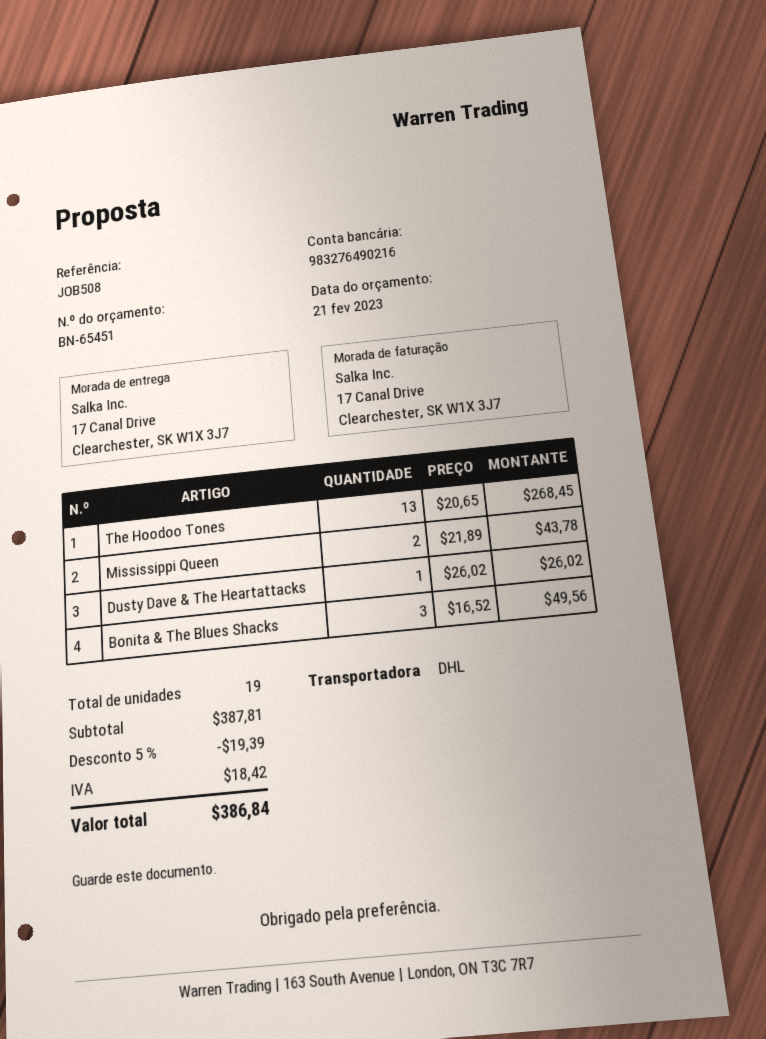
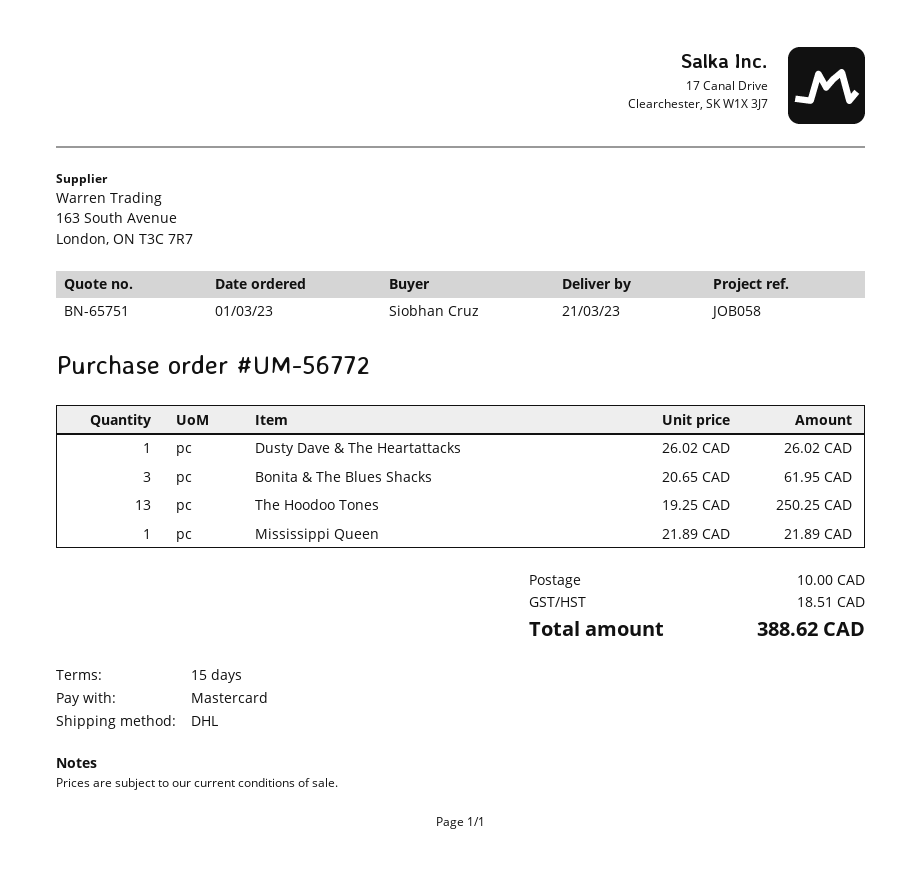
quote number: BN-65451 -> BN-65751
reference: JOB508 -> JOB058
The Hoodoo Tones: 13 x 20.65 = 268.45 -> 13 x 19.25 = 250.25
Mississippi Queen: 2 x 21.89 = 43.78 -> 1 x 21.89 = 21.89
Bonita & The Blues Shacks: 3 x 16.52 = 49.56 -> 3 x 20.65 = 61.95
discount: 5% = 19.39 -> none
shipping: none -> 10.00
tax: 18.42 -> 18.51
total: 386.84 -> 388.62

